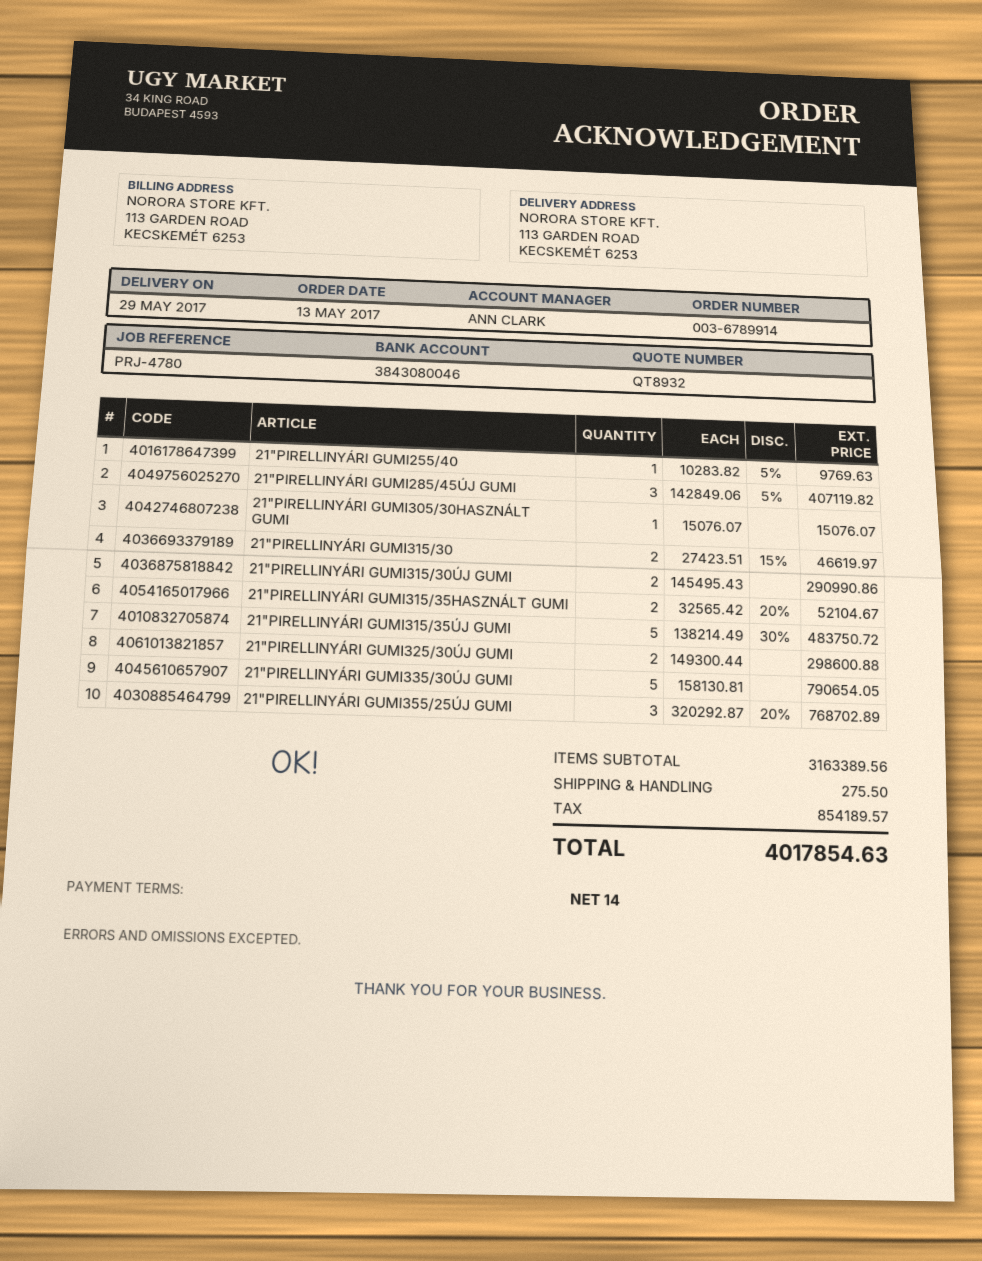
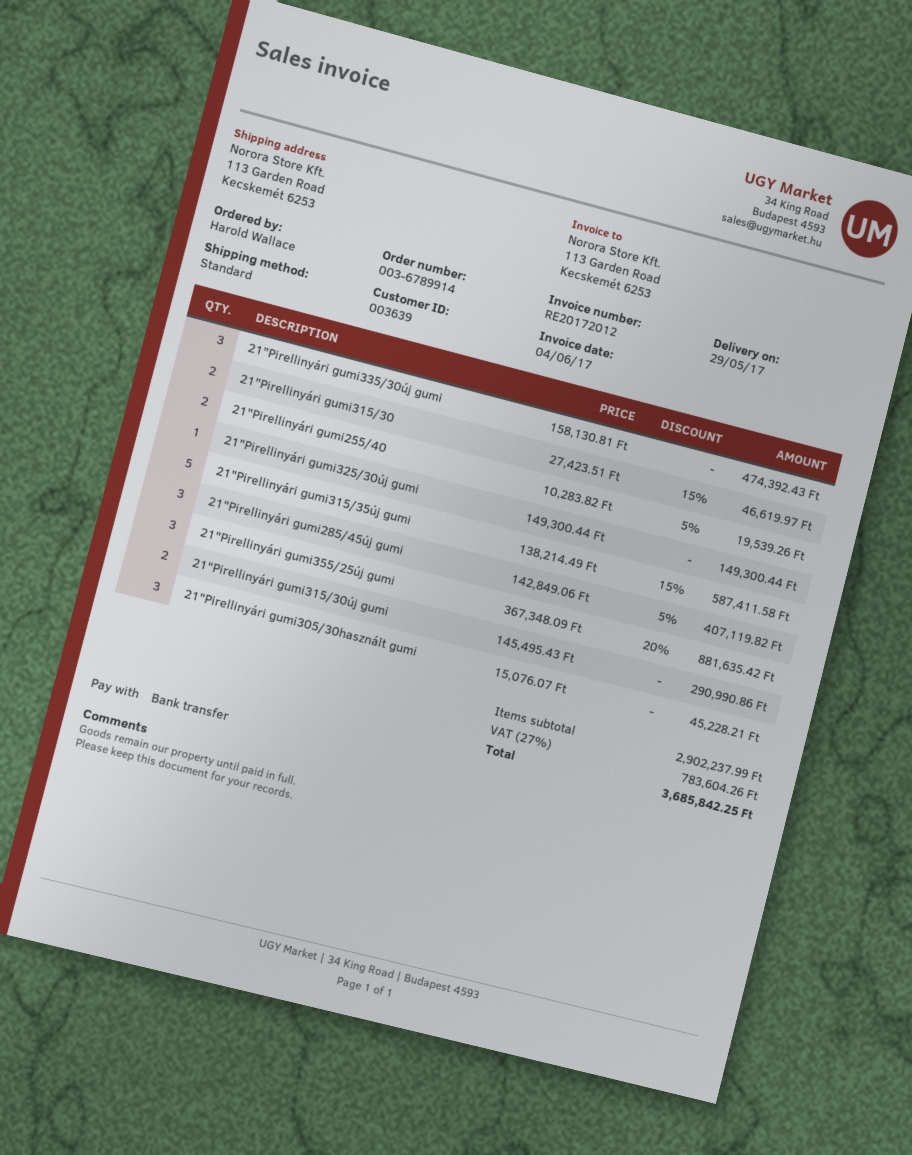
21"PIRELLINYÁRI GUMI255/40: 1 x 10283.82 - 5% = 9769.63 -> 2 x 10283.82 - 5% = 19539.26
21"PIRELLINYÁRI GUMI305/30HASZNÁLT GUMI: 1 x 15076.07 = 15076.07 -> 3 x 15076.07 = 45228.21
21"PIRELLINYÁRI GUMI315/35HASZNÁLT GUMI: 2 x 32565.42 - 20% = 52104.67 -> none
21"PIRELLINYÁRI GUMI315/35ÚJ GUMI: 5 x 138214.49 - 30% = 483750.72 -> 5 x 138214.49 - 15% = 587411.58
21"PIRELLINYÁRI GUMI325/30ÚJ GUMI: 2 x 149300.44 = 298600.88 -> 1 x 149300.44 = 149300.44
21"PIRELLINYÁRI GUMI335/30ÚJ GUMI: 5 x 158130.81 = 790654.05 -> 3 x 158130.81 = 474392.43
21"PIRELLINYÁRI GUMI355/25ÚJ GUMI: 3 x 320292.87 - 20% = 768702.89 -> 3 x 367348.09 - 20% = 881635.42
subtotal: 3163389.56 -> 2902237.99
shipping: 275.50 -> none
tax: 854189.57 -> 783604.26
total: 4017854.63 -> 3685842.25

